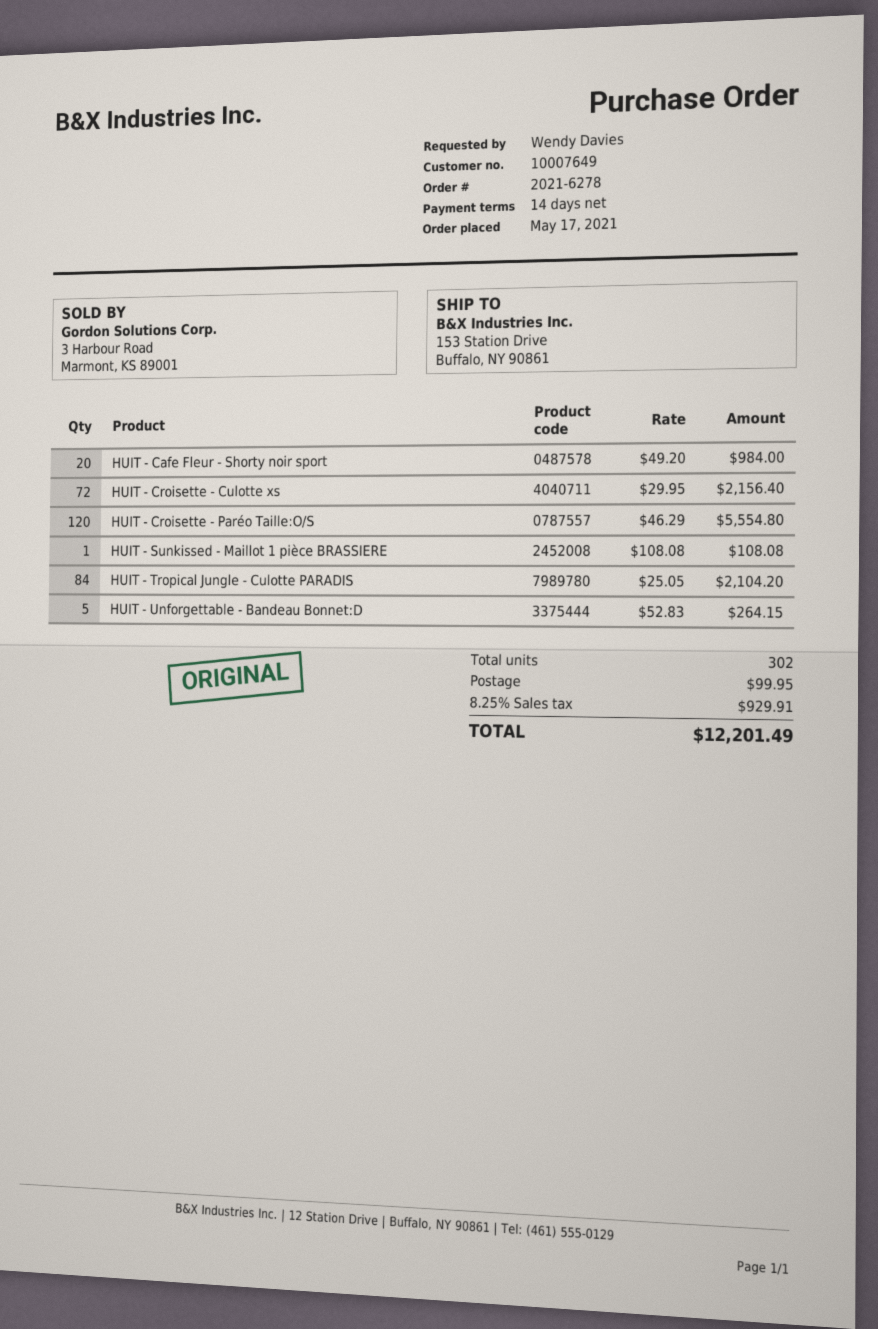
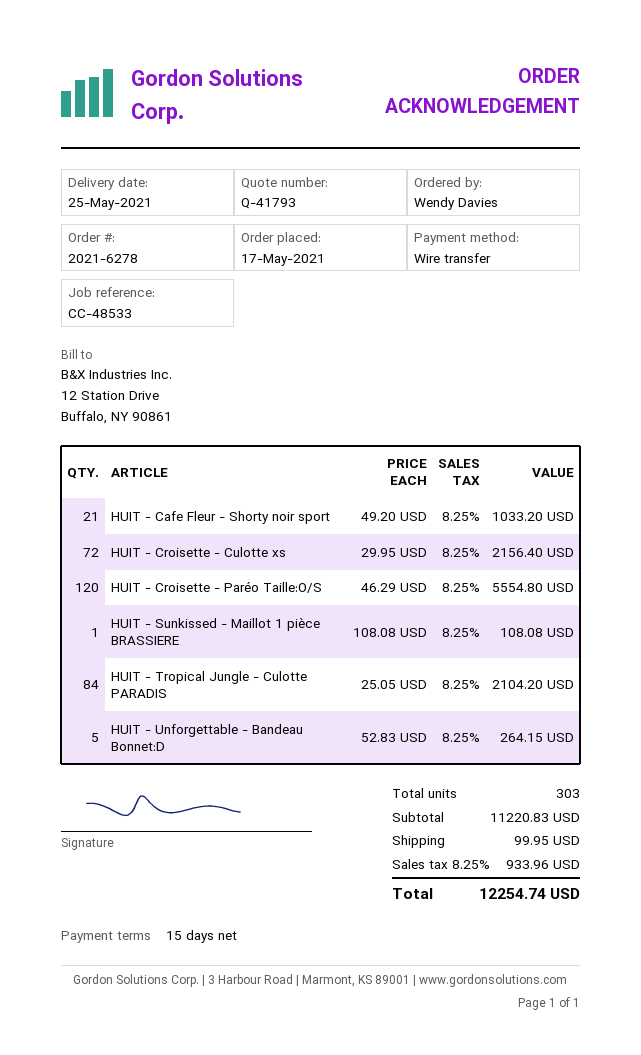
payment terms: 14 days -> 15 days
HUIT - Cafe Fleur - Shorty noir sport: 20 x 49.20 = 984.00 -> 21 x 49.20 = 1033.20
total quantity: 302 -> 303
tax: 8.25% = 929.91 -> 8.25% = 933.96
total: 12201.49 -> 12254.74

